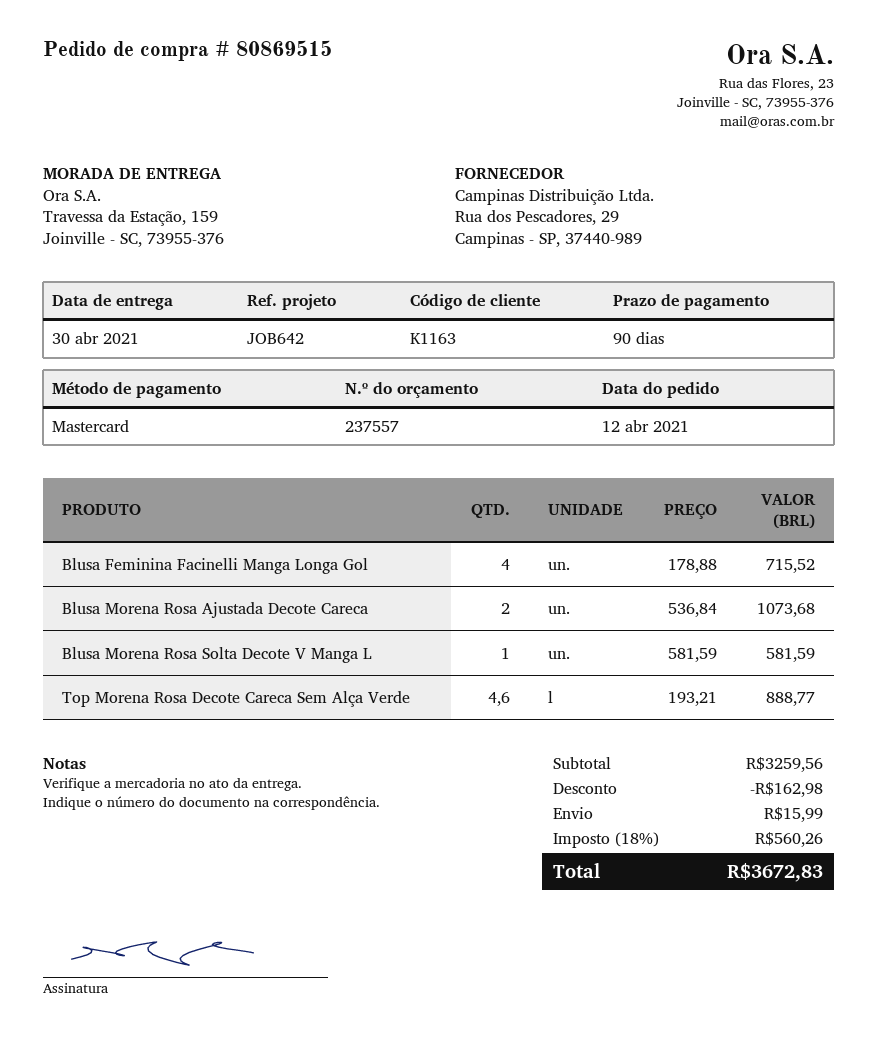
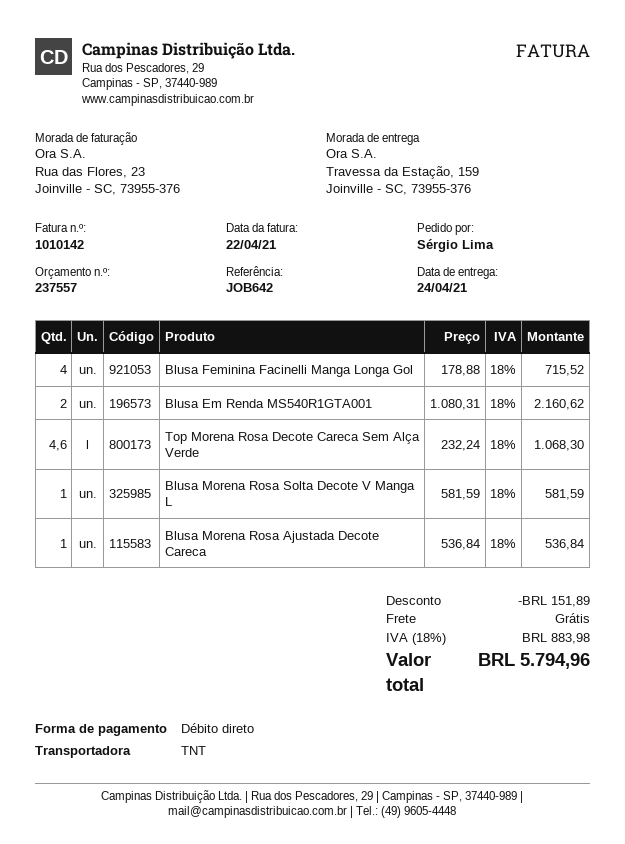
delivery date: 2021-04-30 -> 2021-04-24
payment method: Mastercard -> direct debit
Blusa Morena Rosa Ajustada Decote Careca: 2 x 536.84 = 1073.68 -> 1 x 536.84 = 536.84
Top Morena Rosa Decote Careca Sem Alça Verde: 4.6 x 193.21 = 888.77 -> 4.6 x 232.24 = 1068.30
Blusa Em Renda MS540R1GTA001: none -> 2 x 1080.31 = 2160.62
discount: 162.98 -> 151.89
shipping: 15.99 -> 0.00
tax: 18% = 560.26 -> 18% = 883.98
total: 3672.83 -> 5794.96

